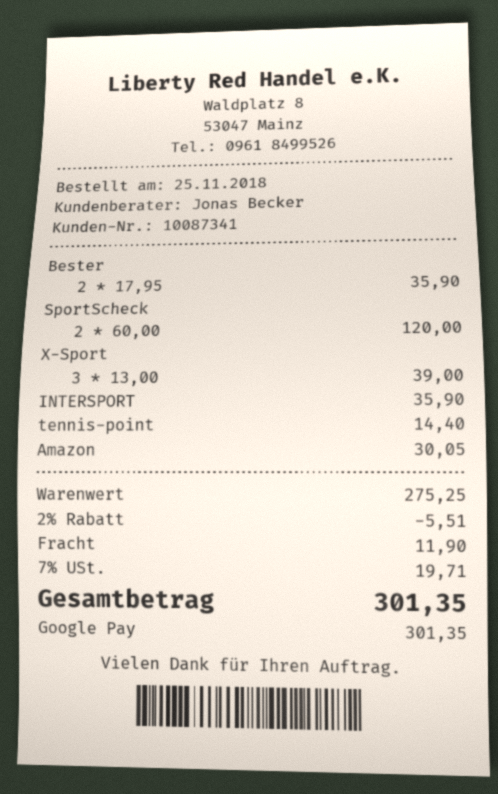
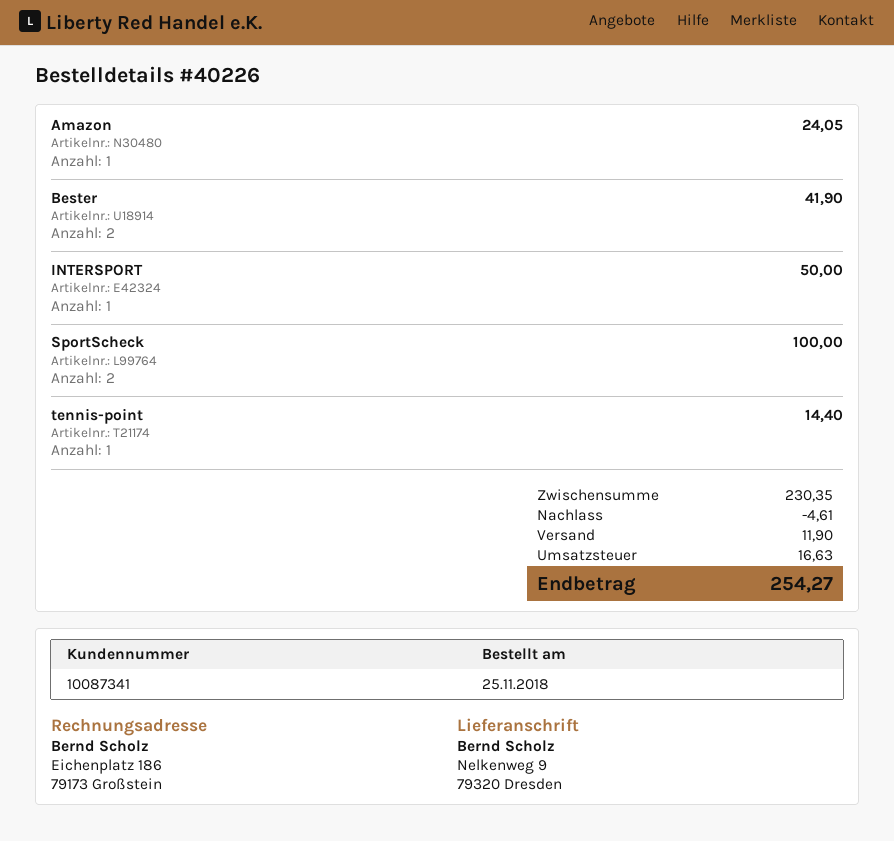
Bester: 2 for 35.90 -> 2 for 41.90
SportScheck: 2 for 120.00 -> 2 for 100.00
X-Sport: 3 for 39.00 -> none
INTERSPORT: 1 for 35.90 -> 1 for 50.00
Amazon: 1 for 30.05 -> 1 for 24.05
subtotal: 275.25 -> 230.35
discount: 5.51 -> 4.61
tax: 19.71 -> 16.63
total: 301.35 -> 254.27

